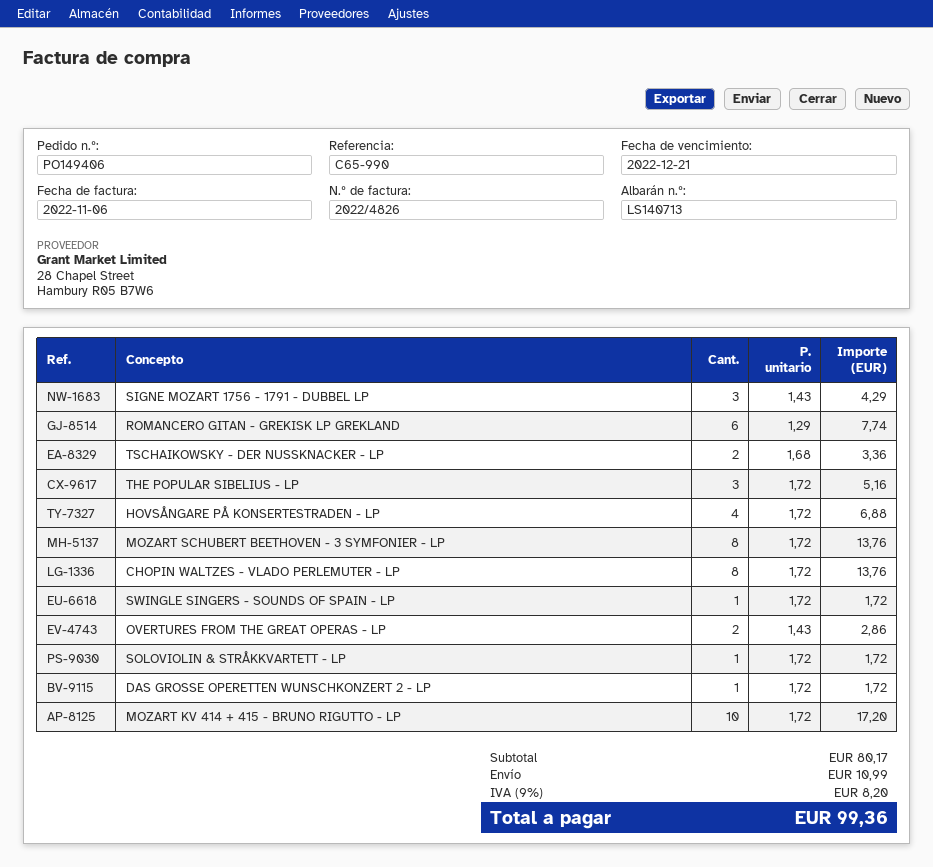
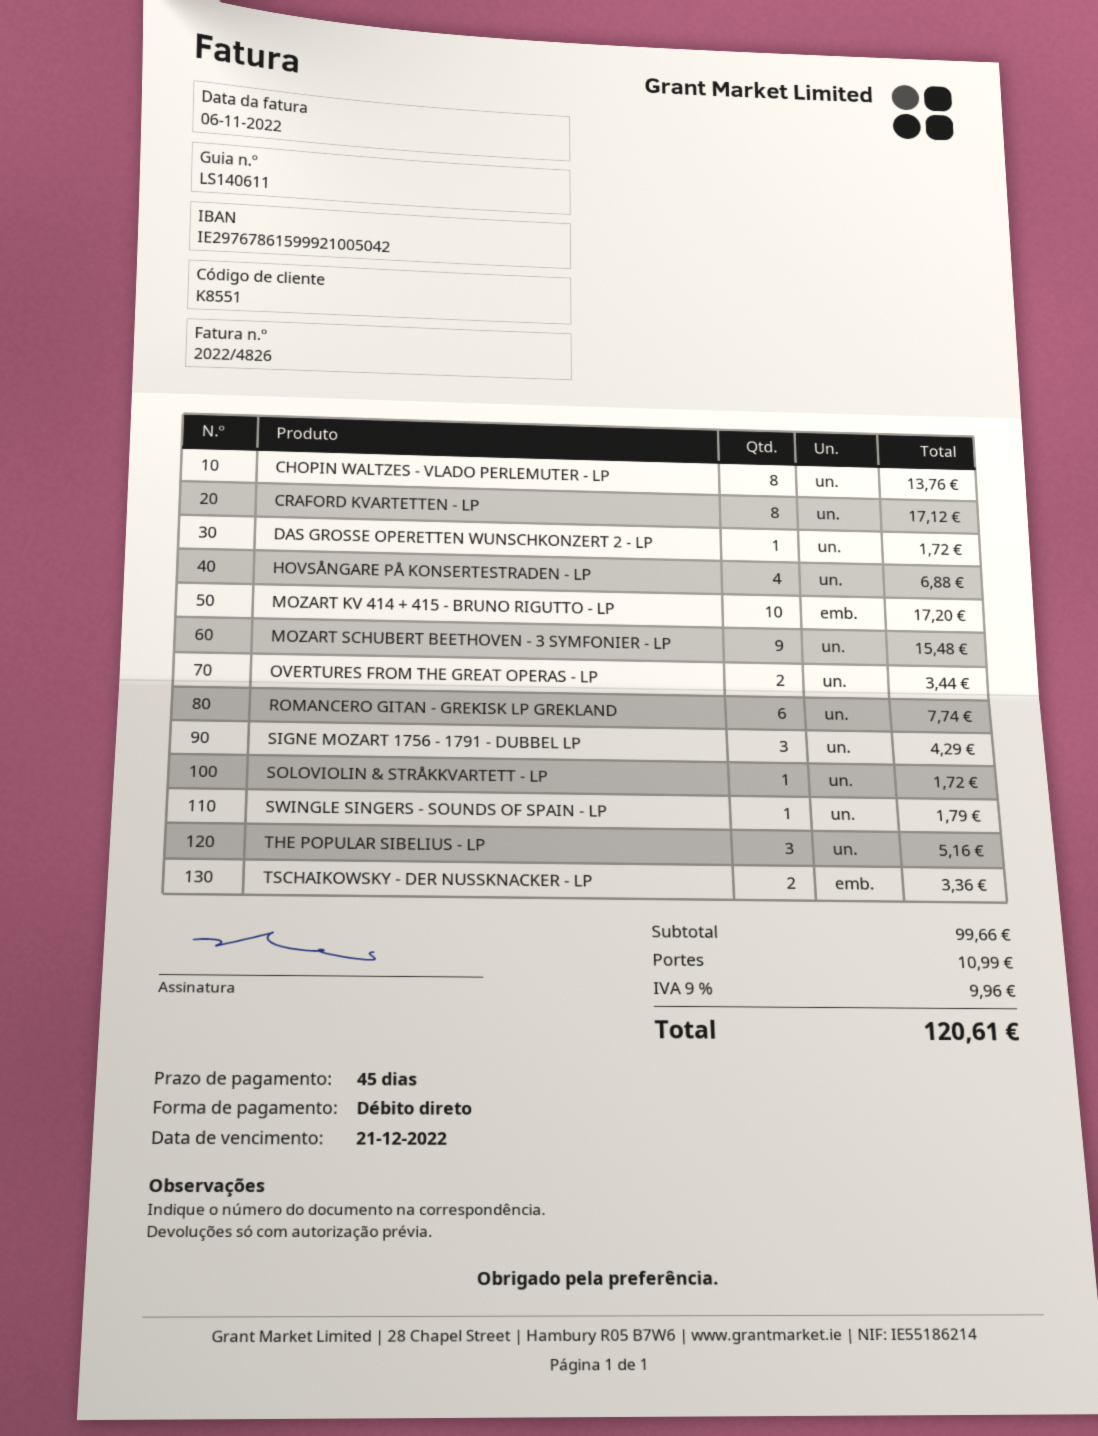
delivery note number: LS140713 -> LS140611
MOZART SCHUBERT BEETHOVEN - 3 SYMFONIER - LP: 8 for 13.76 -> 9 for 15.48
SWINGLE SINGERS - SOUNDS OF SPAIN - LP: 1 for 1.72 -> 1 for 1.79
OVERTURES FROM THE GREAT OPERAS - LP: 2 for 2.86 -> 2 for 3.44
CRAFORD KVARTETTEN - LP: none -> 8 for 17.12
subtotal: 80.17 -> 99.66
tax: 9% = 8.20 -> 9% = 9.96
total: 99.36 -> 120.61

